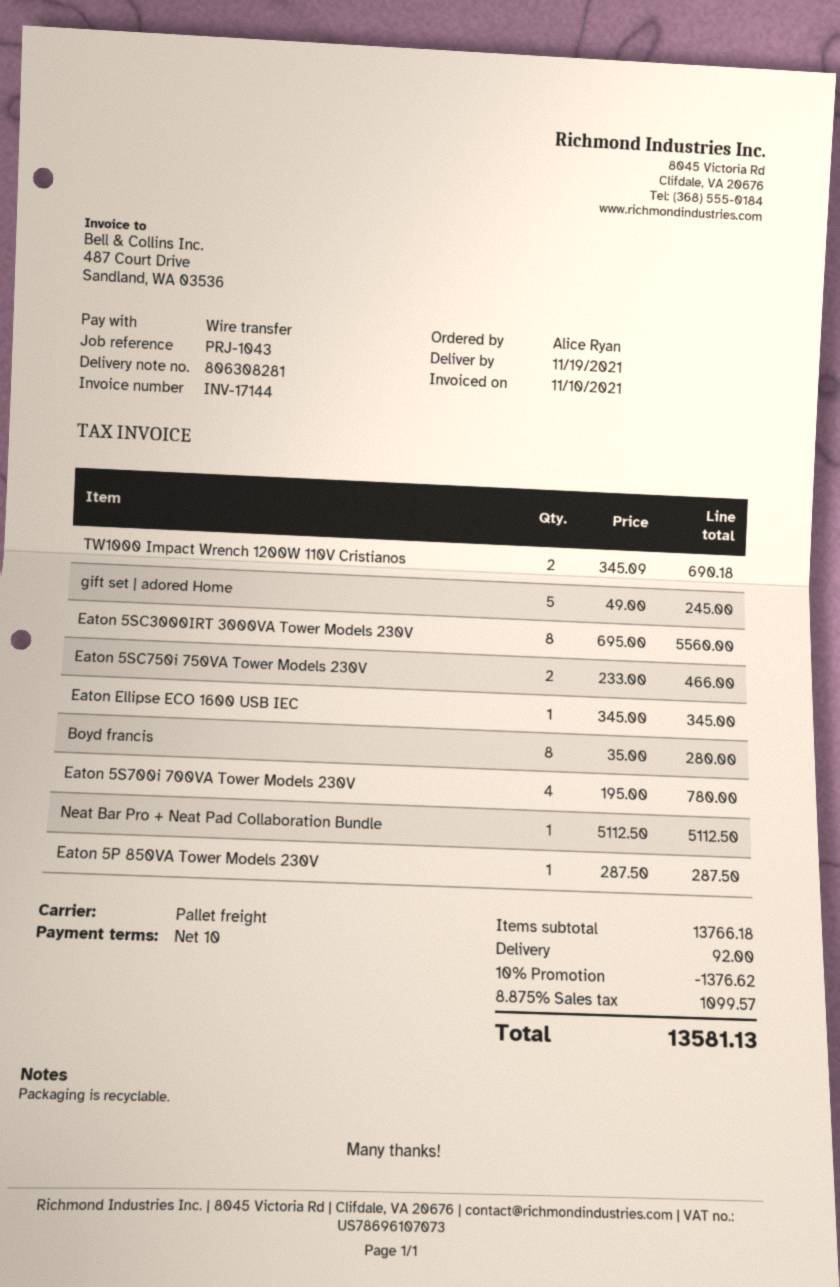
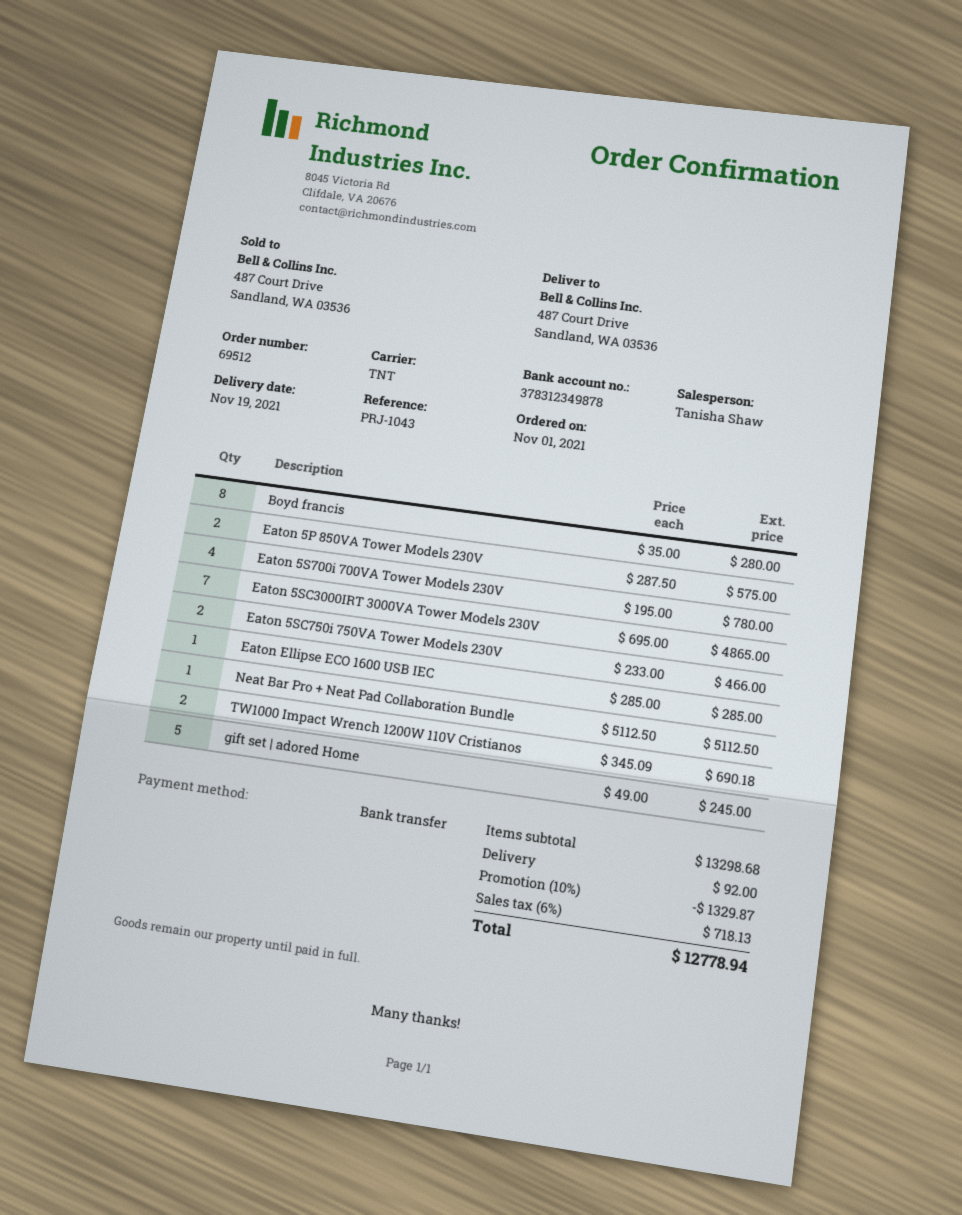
shipping method: pallet freight -> TNT
Eaton 5SC3000IRT 3000VA Tower Models 230V: 8 x 695.00 = 5560.00 -> 7 x 695.00 = 4865.00
Eaton Ellipse ECO 1600 USB IEC: 1 x 345.00 = 345.00 -> 1 x 285.00 = 285.00
Eaton 5P 850VA Tower Models 230V: 1 x 287.50 = 287.50 -> 2 x 287.50 = 575.00
subtotal: 13766.18 -> 13298.68
discount: 10% = 1376.62 -> 10% = 1329.87
tax: 8.875% = 1099.57 -> 6% = 718.13
total: 13581.13 -> 12778.94

